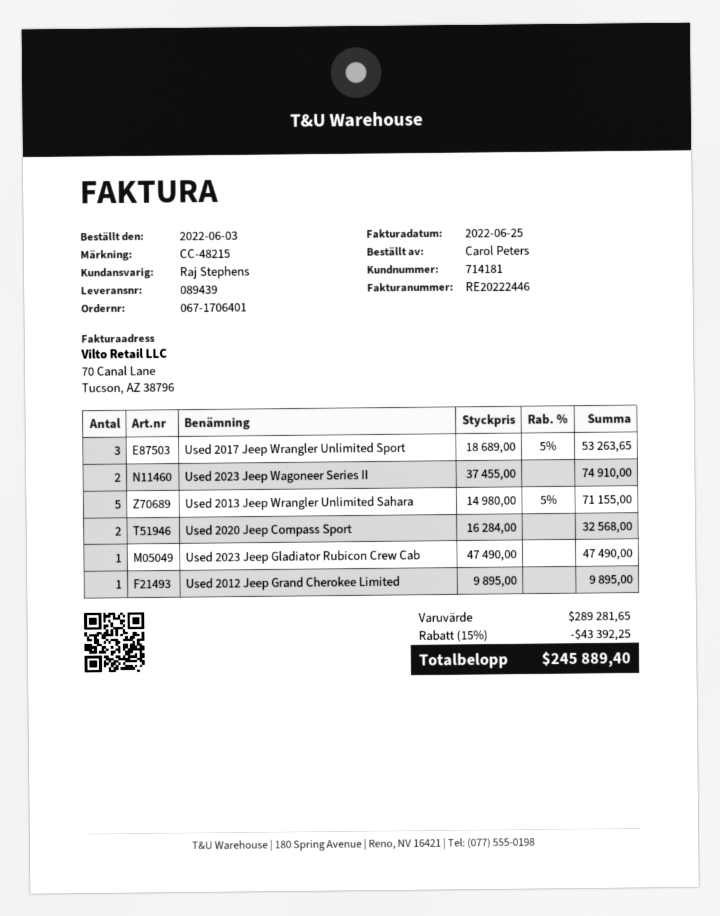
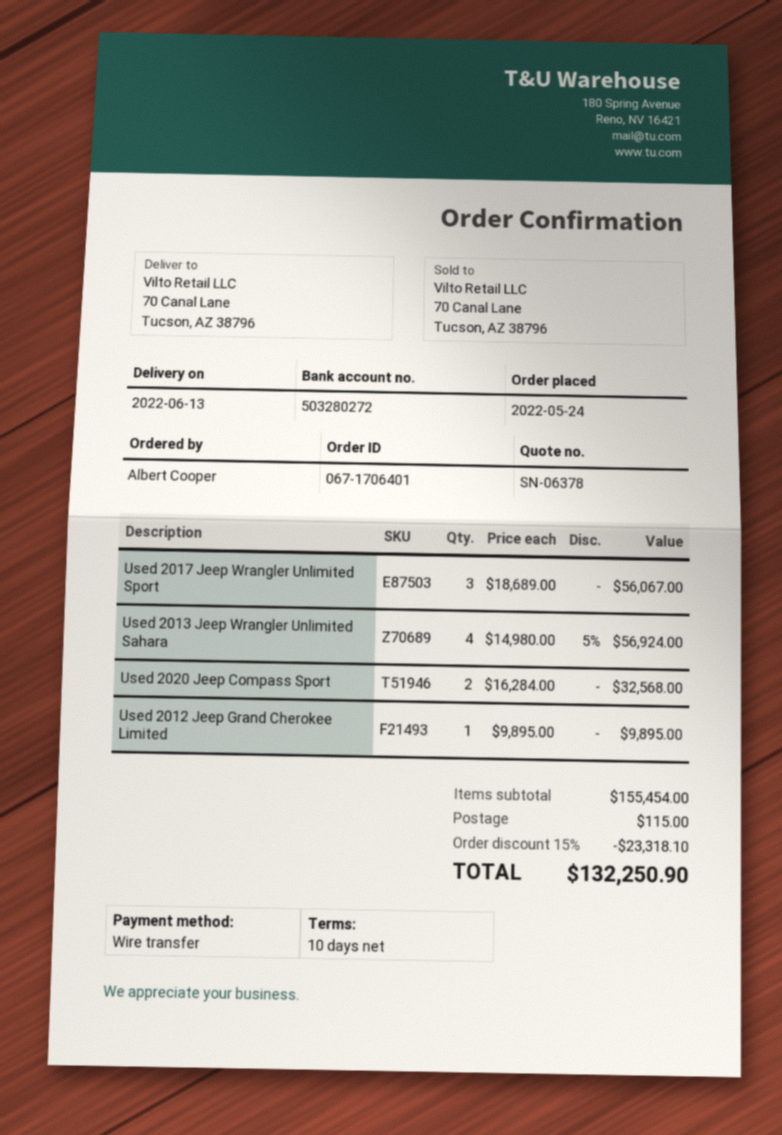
order date: 2022-06-03 -> 2022-05-24
ordered by: Carol Peters -> Albert Cooper
Used 2017 Jeep Wrangler Unlimited Sport: 3 x 18689.00 - 5% = 53263.65 -> 3 x 18689.00 = 56067.00
Used 2023 Jeep Wagoneer Series II: 2 x 37455.00 = 74910.00 -> none
Used 2013 Jeep Wrangler Unlimited Sahara: 5 x 14980.00 - 5% = 71155.00 -> 4 x 14980.00 - 5% = 56924.00
Used 2023 Jeep Gladiator Rubicon Crew Cab: 1 x 47490.00 = 47490.00 -> none
subtotal: 289281.65 -> 155454.00
discount: 15% = 43392.25 -> 15% = 23318.10
shipping: none -> 115.00
total: 245889.40 -> 132250.90

